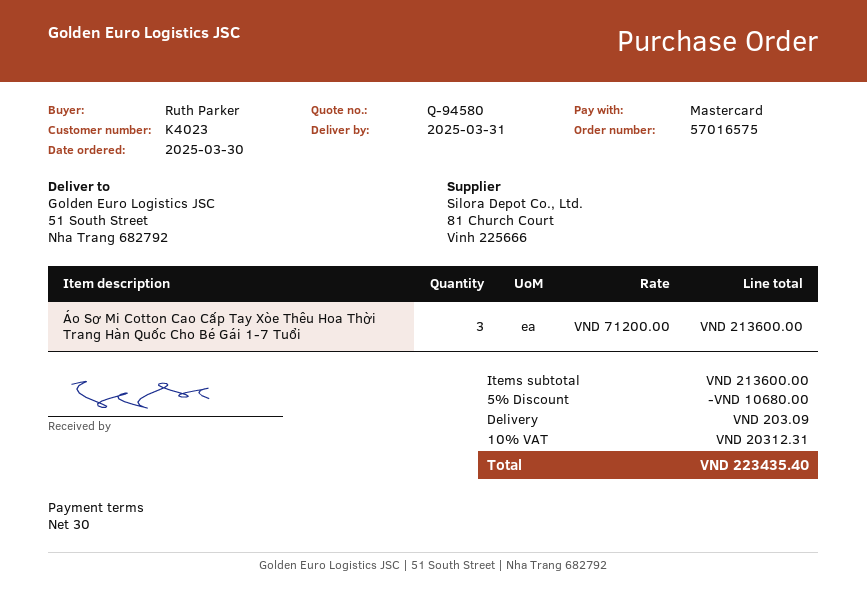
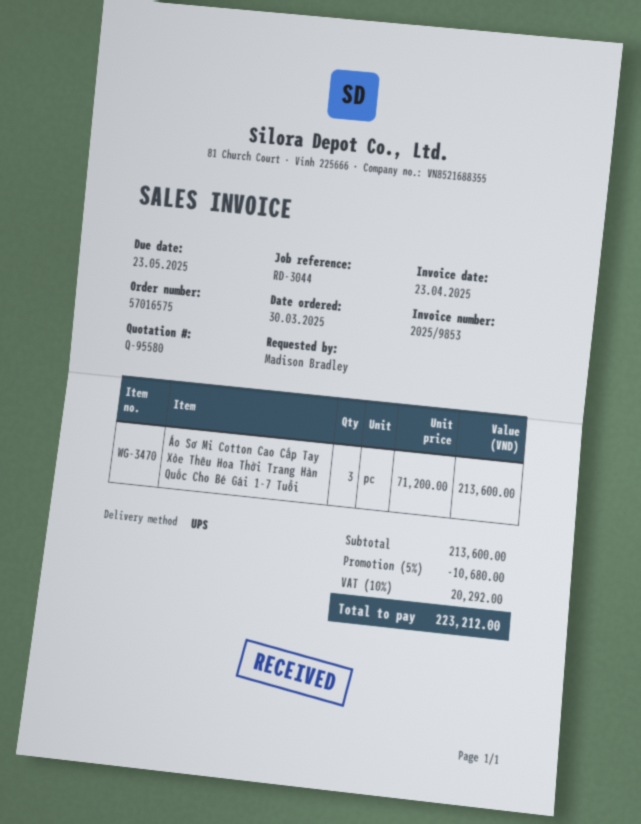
quote number: Q-94580 -> Q-95580
ordered by: Ruth Parker -> Madison Bradley
shipping: 203.09 -> none
tax: 10% = 20312.31 -> 10% = 20292.00
total: 223435.40 -> 223212.00

